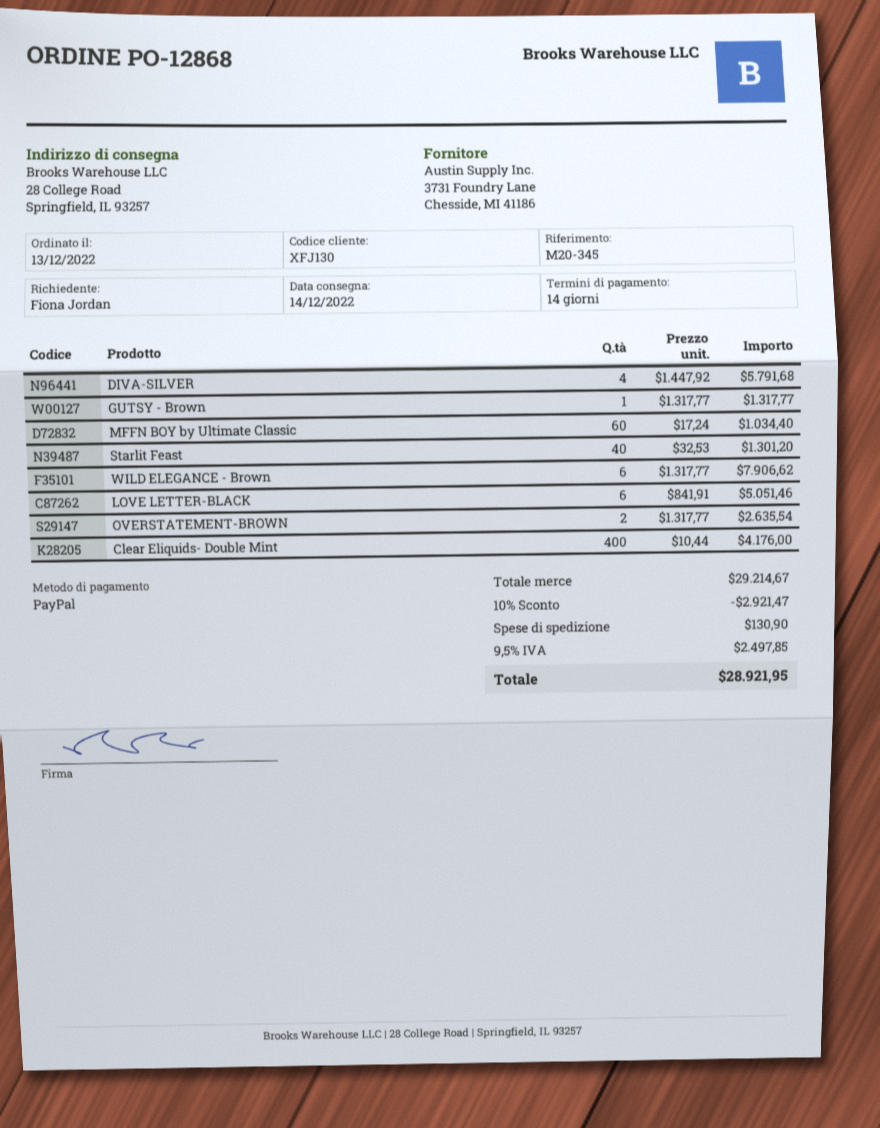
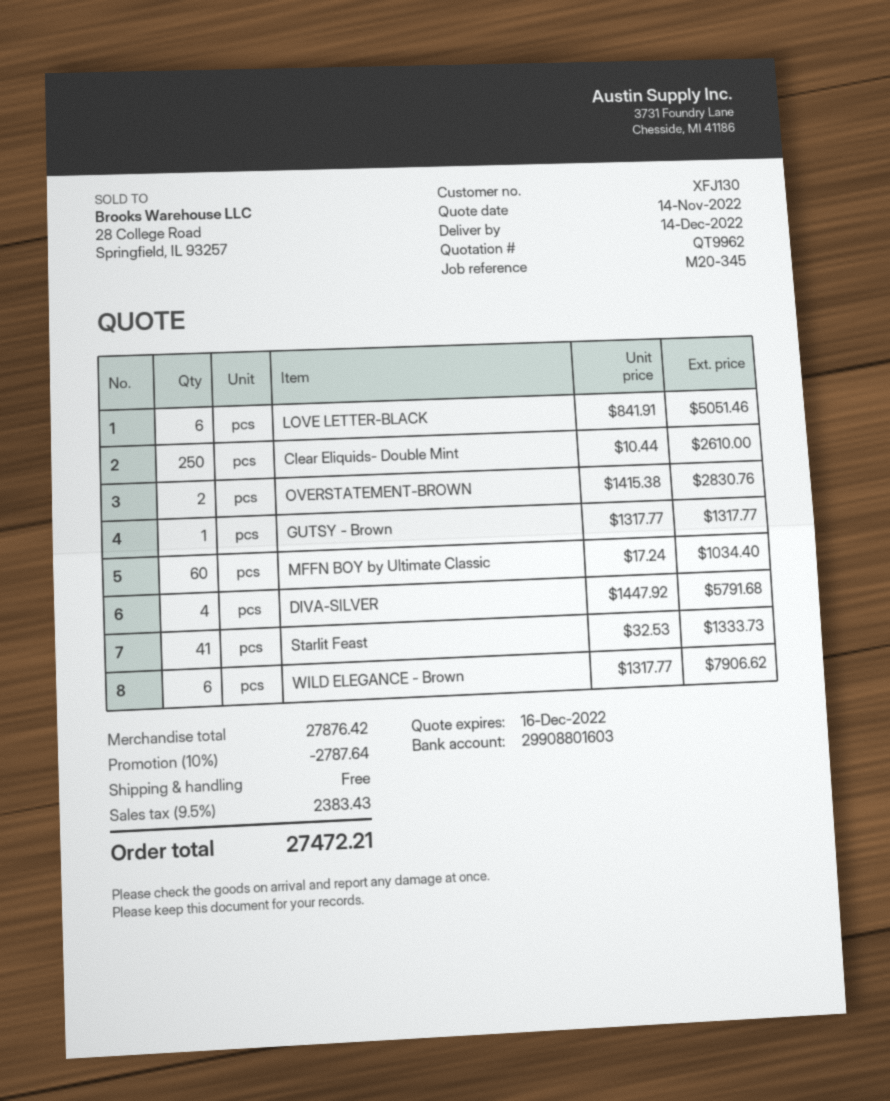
Starlit Feast: 40 x 32.53 = 1301.20 -> 41 x 32.53 = 1333.73
OVERSTATEMENT-BROWN: 2 x 1317.77 = 2635.54 -> 2 x 1415.38 = 2830.76
Clear Eliquids- Double Mint: 400 x 10.44 = 4176.00 -> 250 x 10.44 = 2610.00
subtotal: 29214.67 -> 27876.42
discount: 10% = 2921.47 -> 10% = 2787.64
shipping: 130.90 -> 0.00
tax: 9.5% = 2497.85 -> 9.5% = 2383.43
total: 28921.95 -> 27472.21

